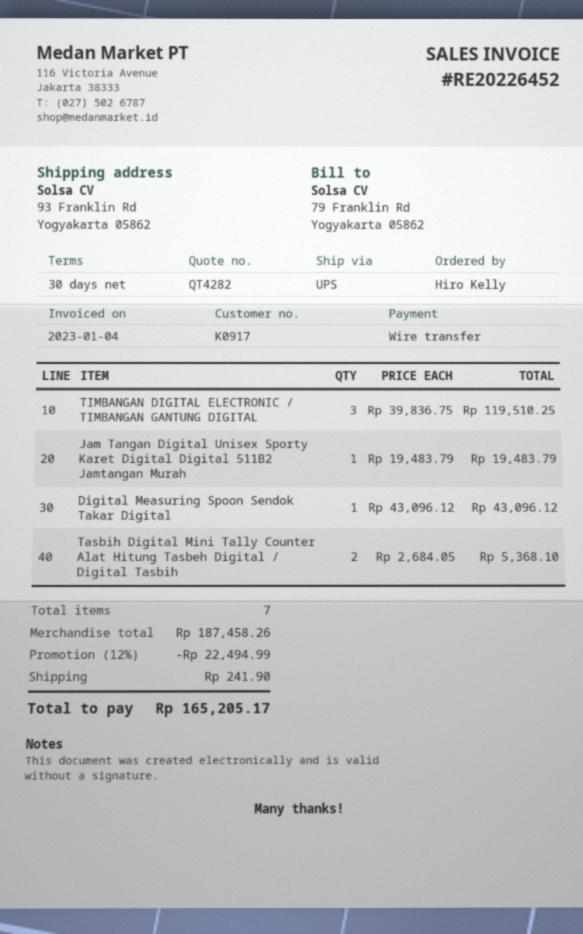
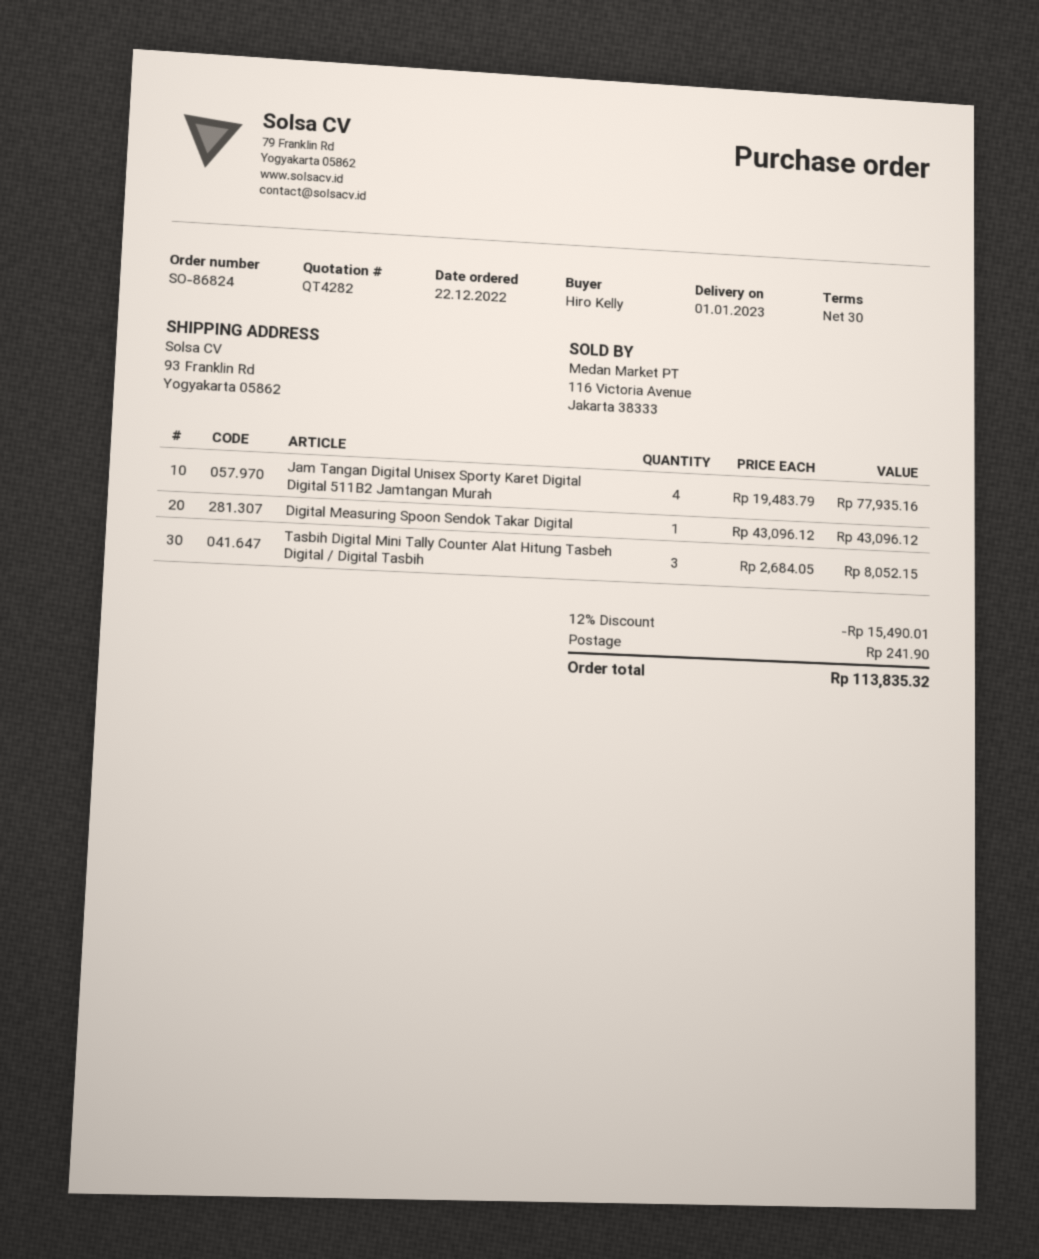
TIMBANGAN DIGITAL ELECTRONIC / TIMBANGAN GANTUNG DIGITAL: 3 x 39836.75 = 119510.25 -> none
Jam Tangan Digital Unisex Sporty Karet Digital Digital 511B2 Jamtangan Murah: 1 x 19483.79 = 19483.79 -> 4 x 19483.79 = 77935.16
Tasbih Digital Mini Tally Counter Alat Hitung Tasbeh Digital / Digital Tasbih: 2 x 2684.05 = 5368.10 -> 3 x 2684.05 = 8052.15
discount: 12% = 22494.99 -> 12% = 15490.01
total: 165205.17 -> 113835.32

